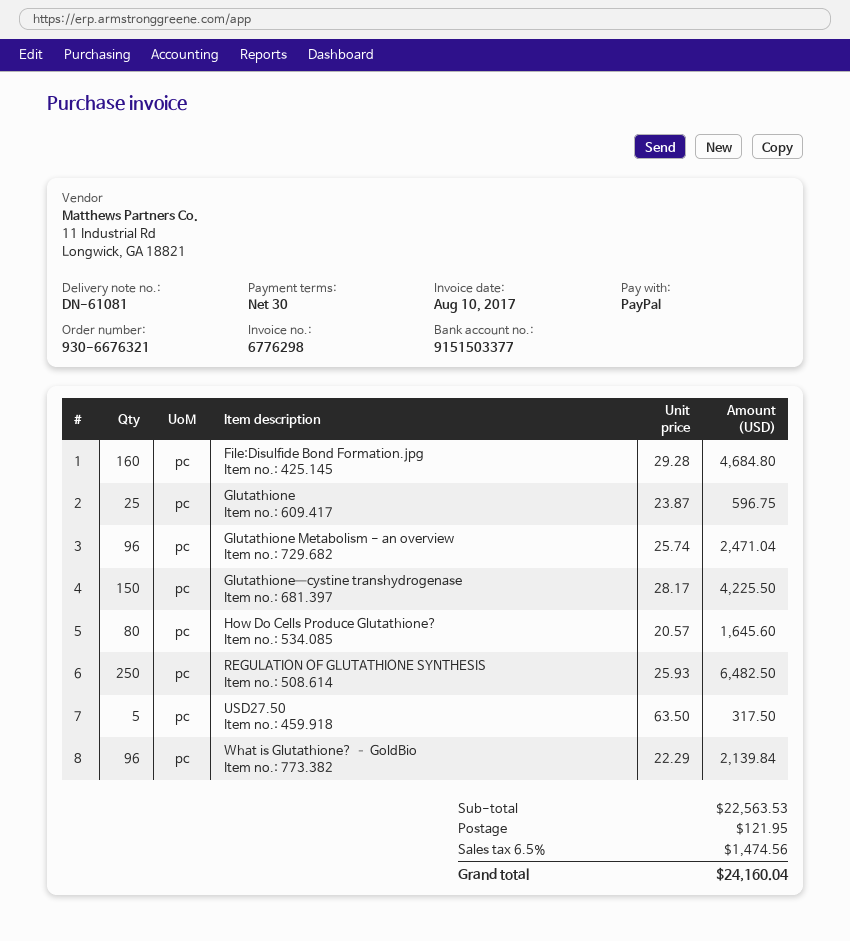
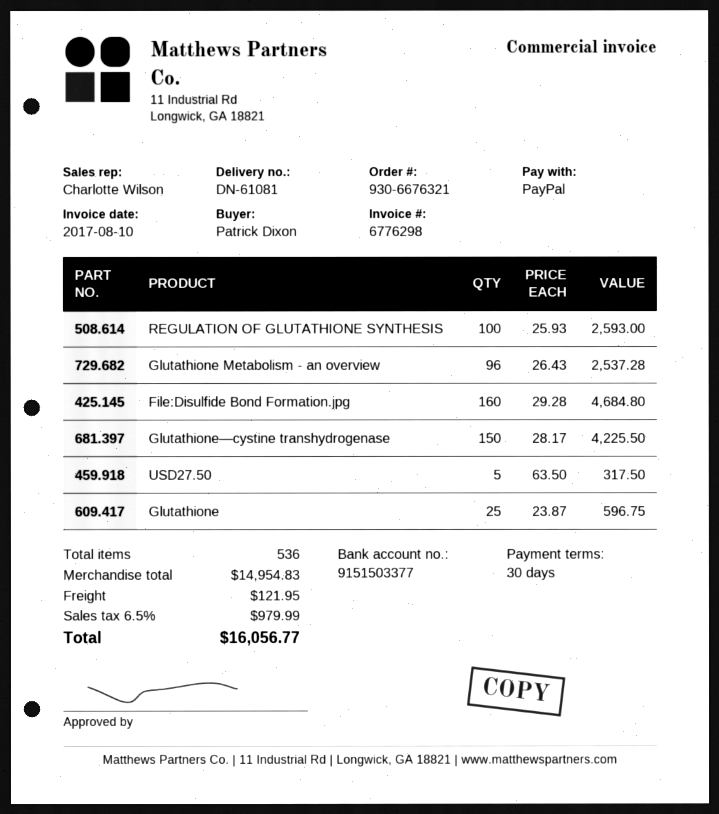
Glutathione Metabolism - an overview: 96 x 25.74 = 2471.04 -> 96 x 26.43 = 2537.28
How Do Cells Produce Glutathione?: 80 x 20.57 = 1645.60 -> none
REGULATION OF GLUTATHIONE SYNTHESIS: 250 x 25.93 = 6482.50 -> 100 x 25.93 = 2593.00
What is Glutathione? – GoldBio: 96 x 22.29 = 2139.84 -> none
subtotal: 22563.53 -> 14954.83
tax: 6.5% = 1474.56 -> 6.5% = 979.99
total: 24160.04 -> 16056.77

